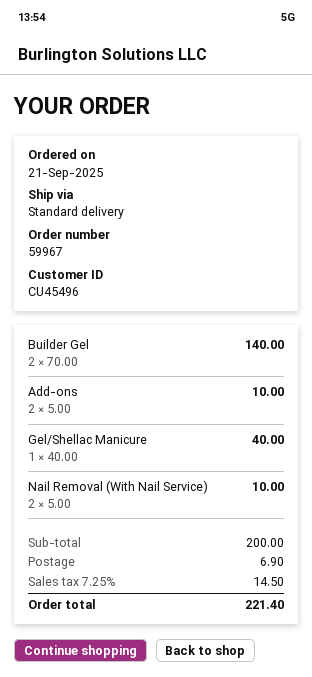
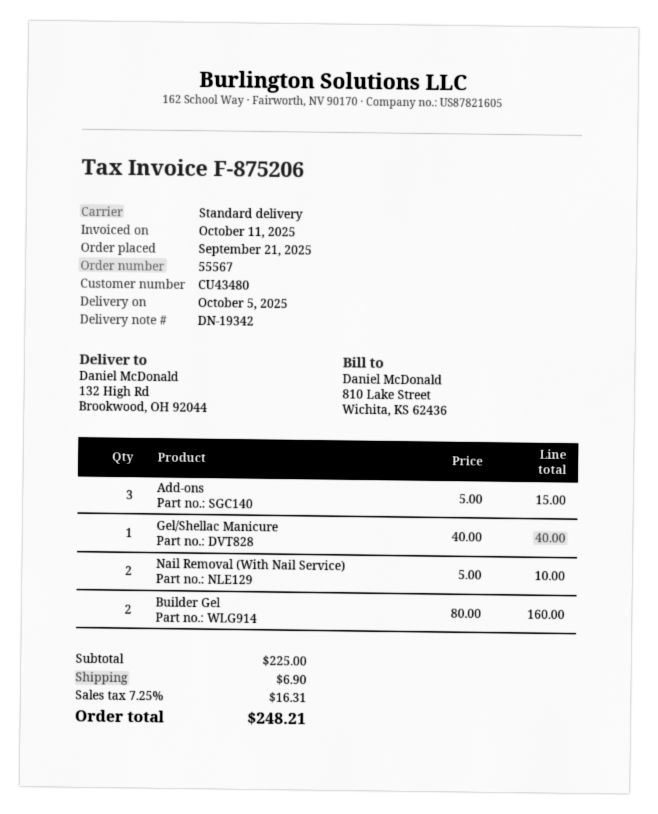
order number: 59967 -> 55567
customer number: CU45496 -> CU43480
Builder Gel: 2 x 70.00 = 140.00 -> 2 x 80.00 = 160.00
Add-ons: 2 x 5.00 = 10.00 -> 3 x 5.00 = 15.00
subtotal: 200.00 -> 225.00
tax: 7.25% = 14.50 -> 7.25% = 16.31
total: 221.40 -> 248.21

